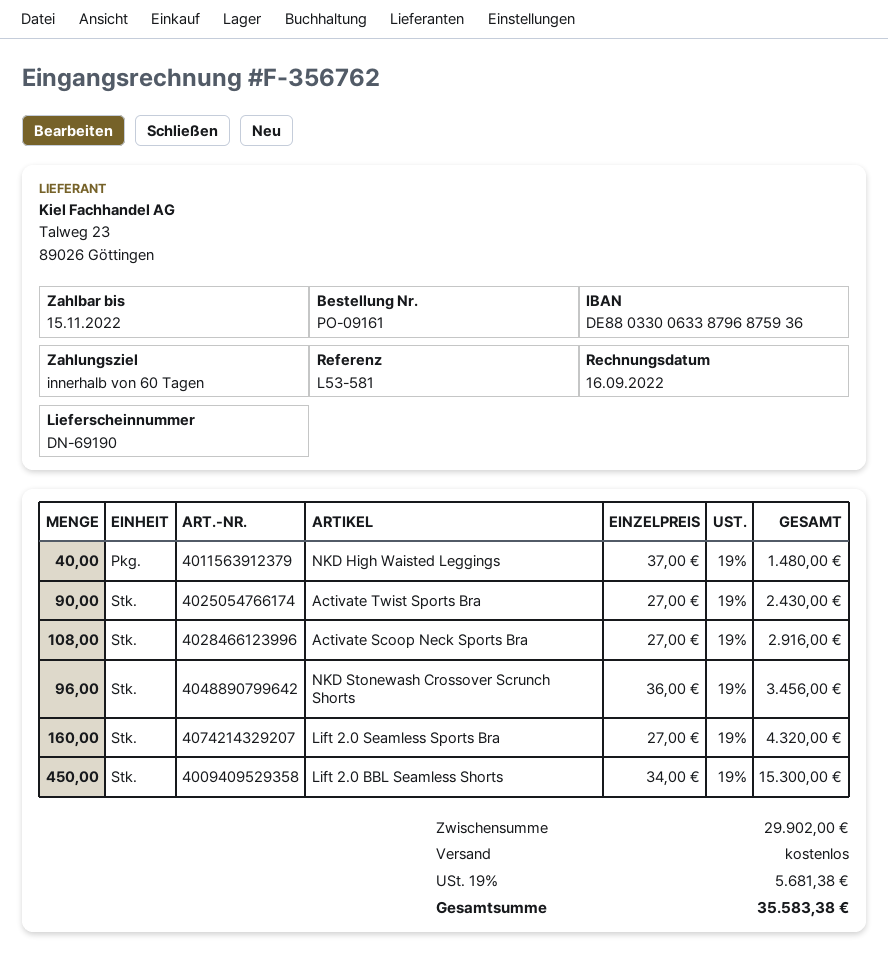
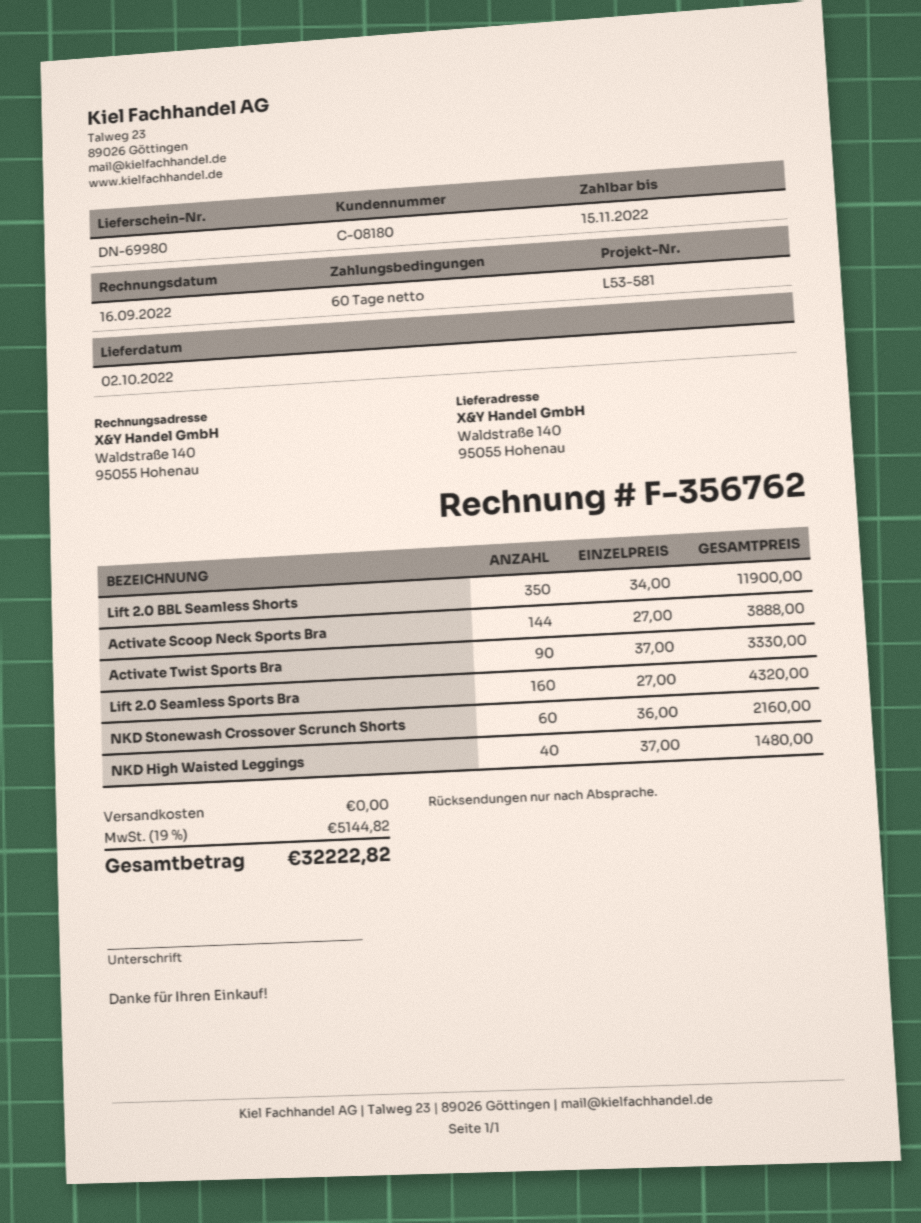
delivery note number: DN-69190 -> DN-69980
Activate Twist Sports Bra: 90 x 27.00 = 2430.00 -> 90 x 37.00 = 3330.00
Activate Scoop Neck Sports Bra: 108 x 27.00 = 2916.00 -> 144 x 27.00 = 3888.00
NKD Stonewash Crossover Scrunch Shorts: 96 x 36.00 = 3456.00 -> 60 x 36.00 = 2160.00
Lift 2.0 BBL Seamless Shorts: 450 x 34.00 = 15300.00 -> 350 x 34.00 = 11900.00
tax: 19% = 5681.38 -> 19% = 5144.82
total: 35583.38 -> 32222.82

